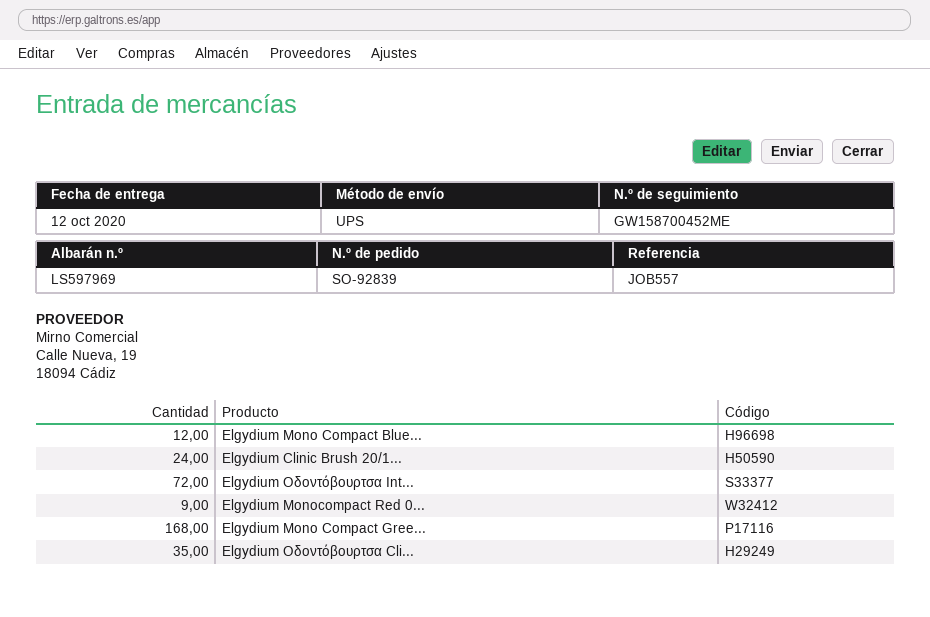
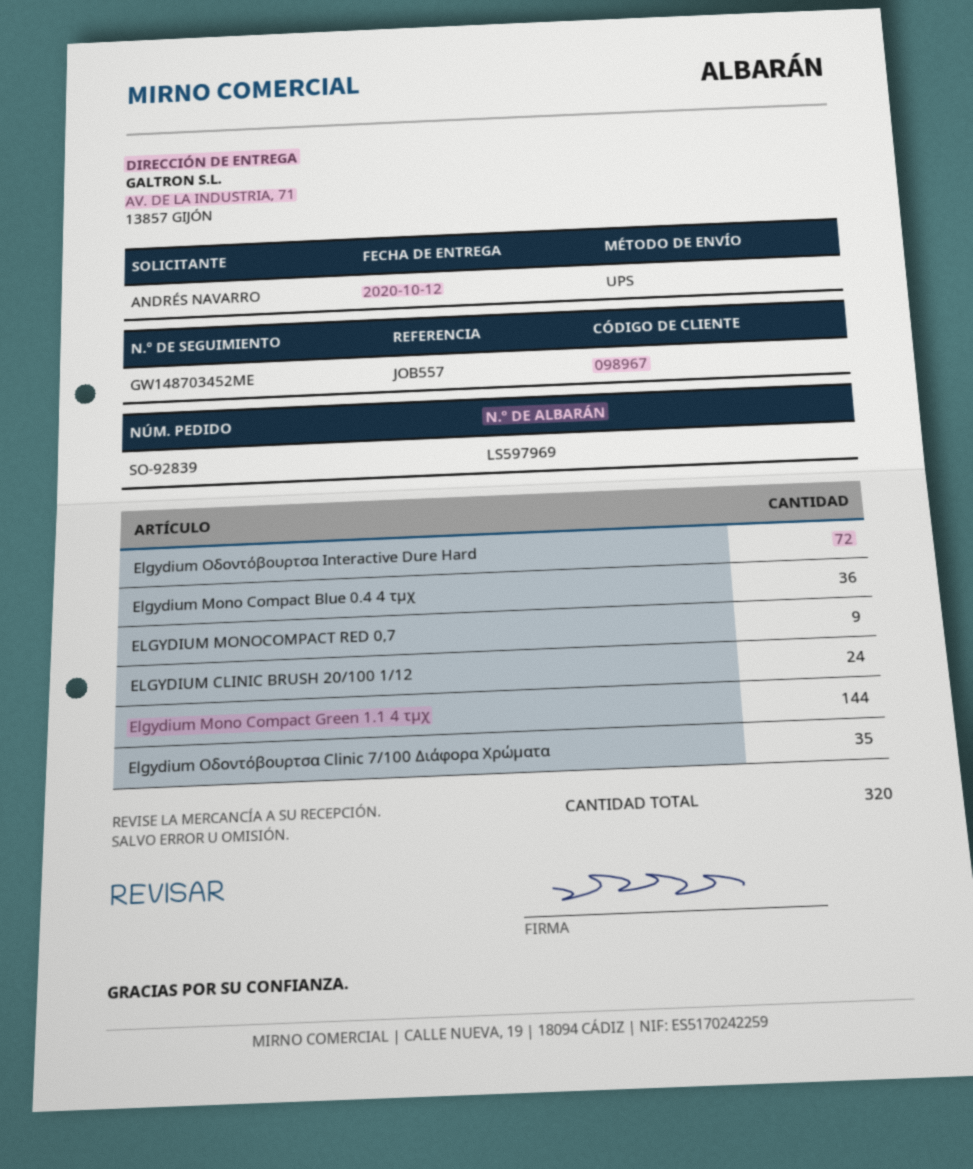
tracking number: GW158700452ME -> GW148703452ME
Elgydium Mono Compact Blue...: 12 -> 36
Elgydium Mono Compact Gree...: 168 -> 144

